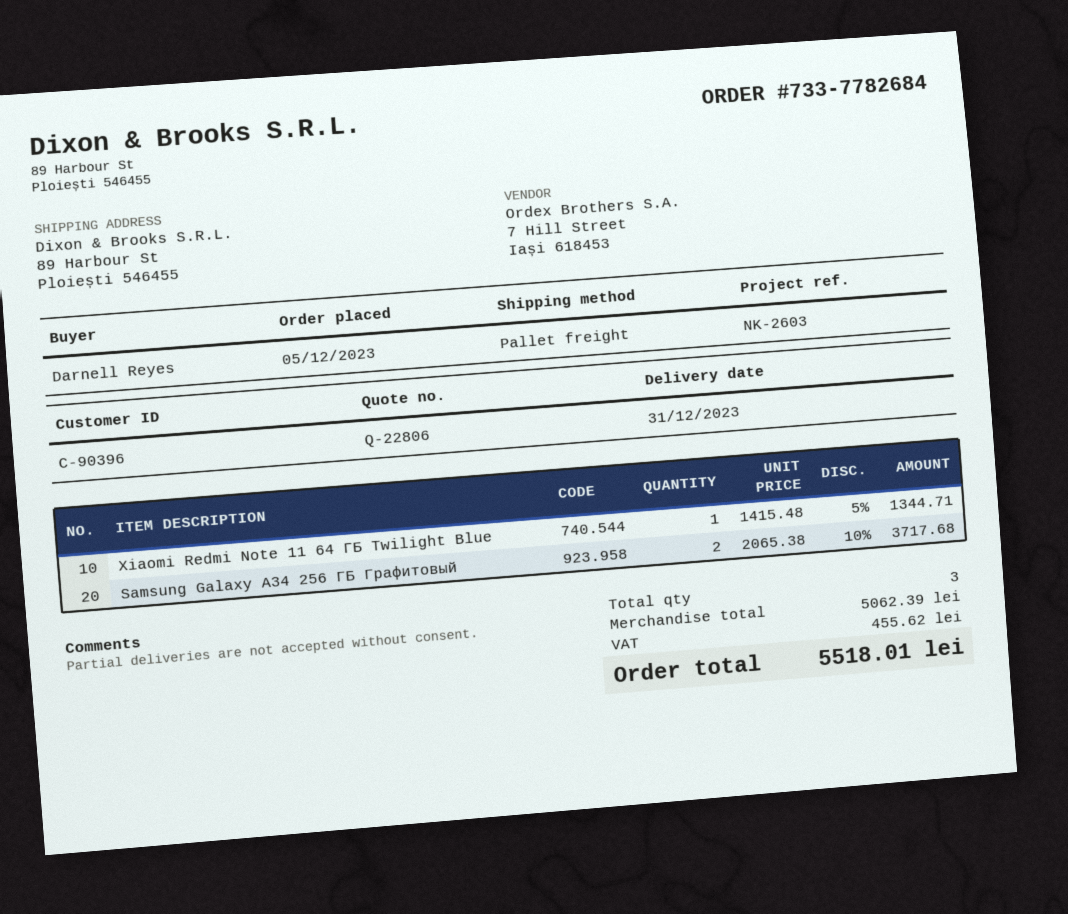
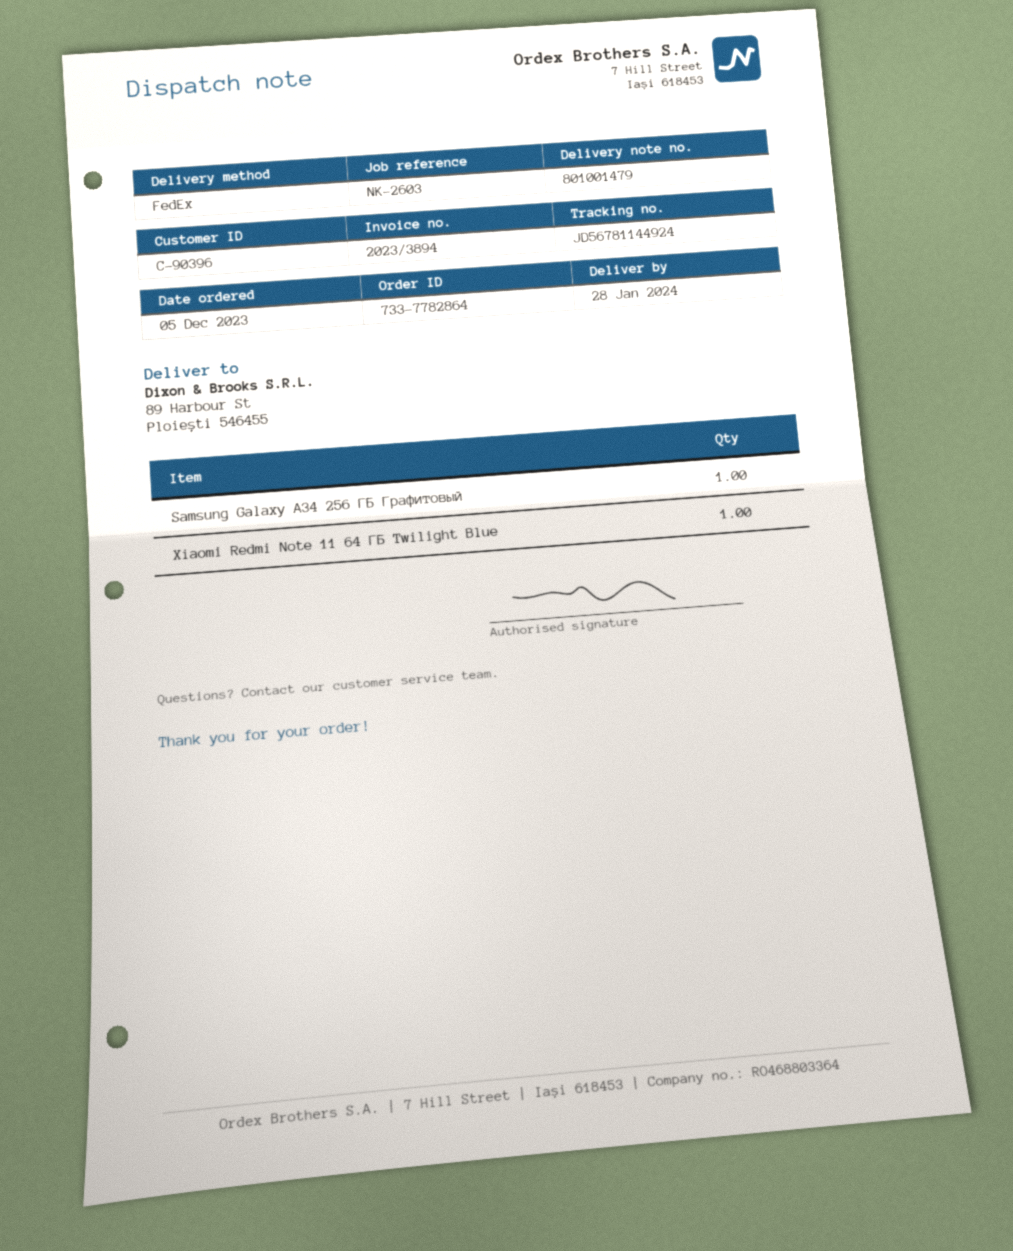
order number: 733-7782684 -> 733-7782864
delivery date: 2023-12-31 -> 2024-01-28
shipping method: pallet freight -> FedEx
Samsung Galaxy A34 256 ГБ Графитовый: 2 -> 1

